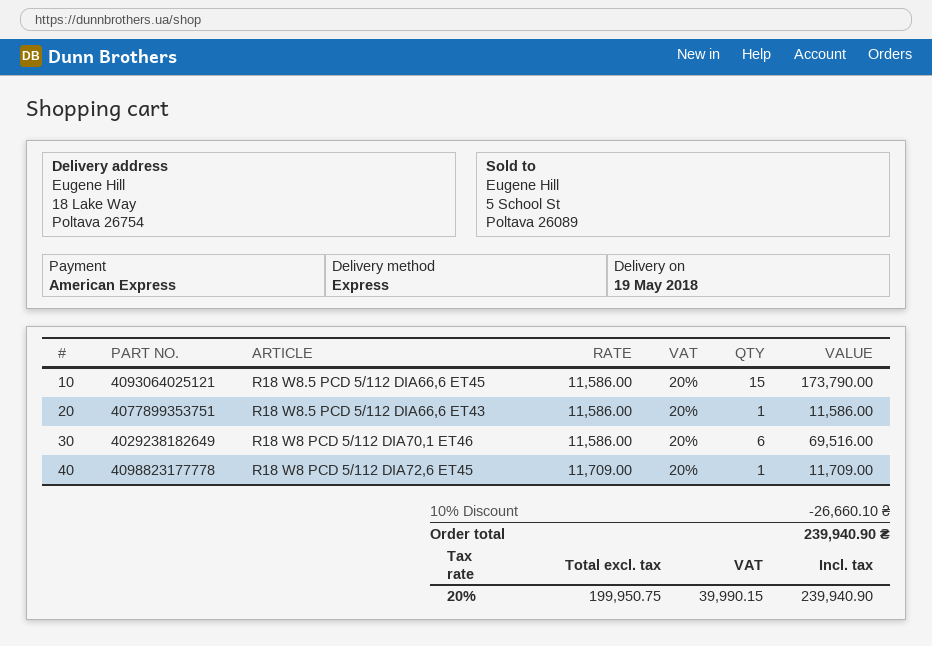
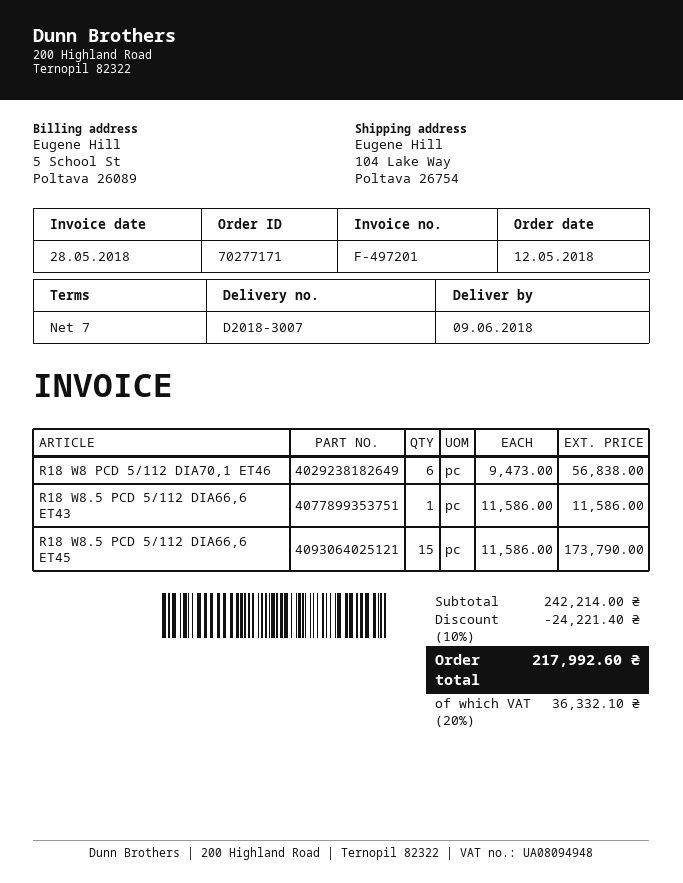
delivery date: 2018-05-19 -> 2018-06-09
ship to: 18 Lake Way, Poltava 26754 -> 104 Lake Way, Poltava 26754
R18 W8 PCD 5/112 DIA70,1 ET46: 6 x 11586.00 = 69516.00 -> 6 x 9473.00 = 56838.00
R18 W8 PCD 5/112 DIA72,6 ET45: 1 x 11709.00 = 11709.00 -> none
discount: 10% = 26660.10 -> 10% = 24221.40
tax: 20% = 39990.15 -> 20% = 36332.10
total: 239940.90 -> 217992.60

